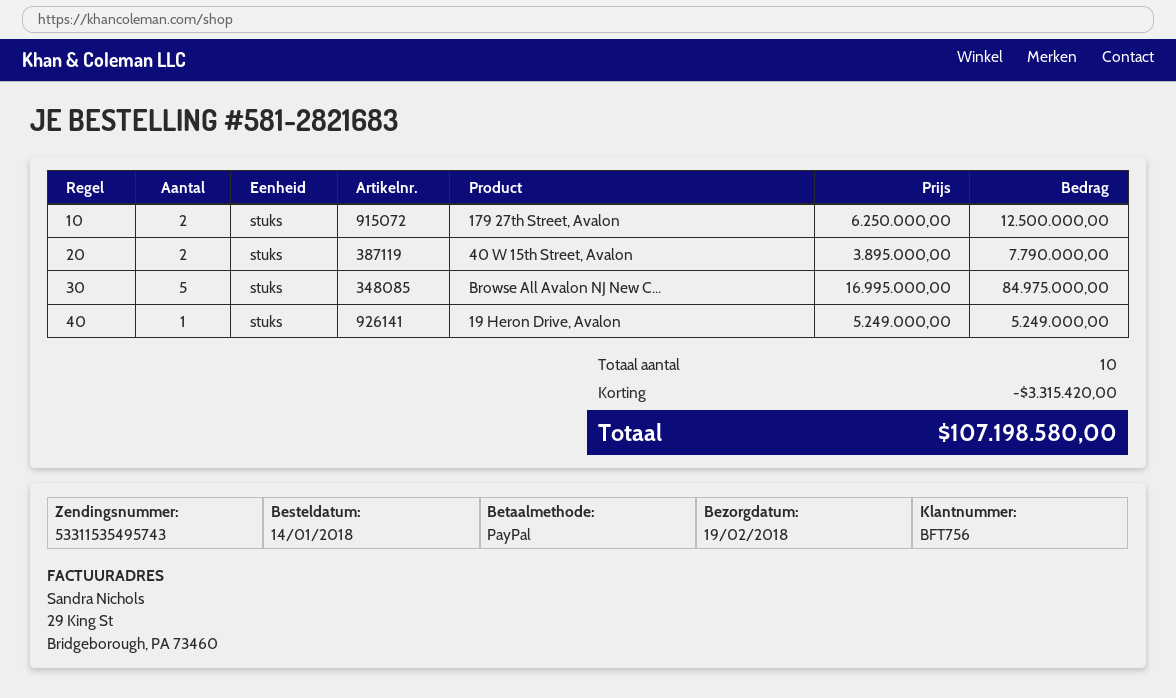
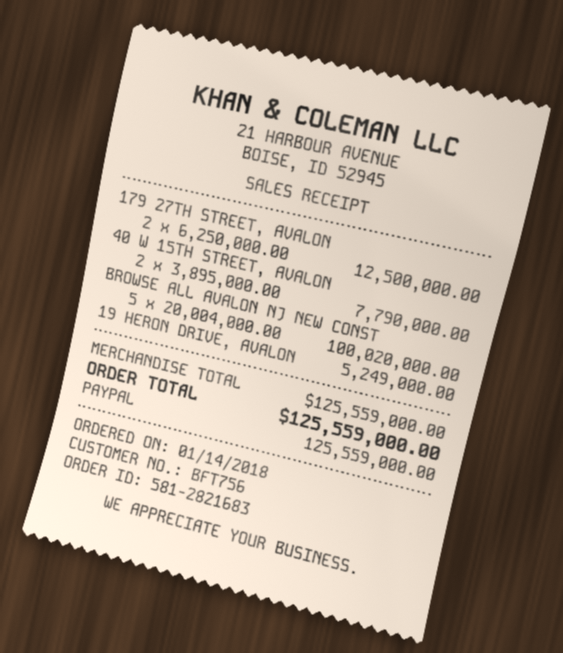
Browse All Avalon NJ New C...: 5 x 16995000.00 = 84975000.00 -> 5 x 20004000.00 = 100020000.00
discount: 3315420.00 -> none
total: 107198580.00 -> 125559000.00

